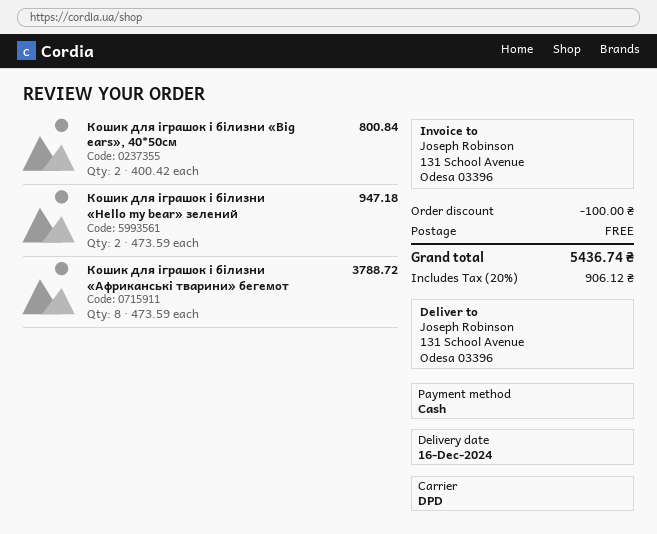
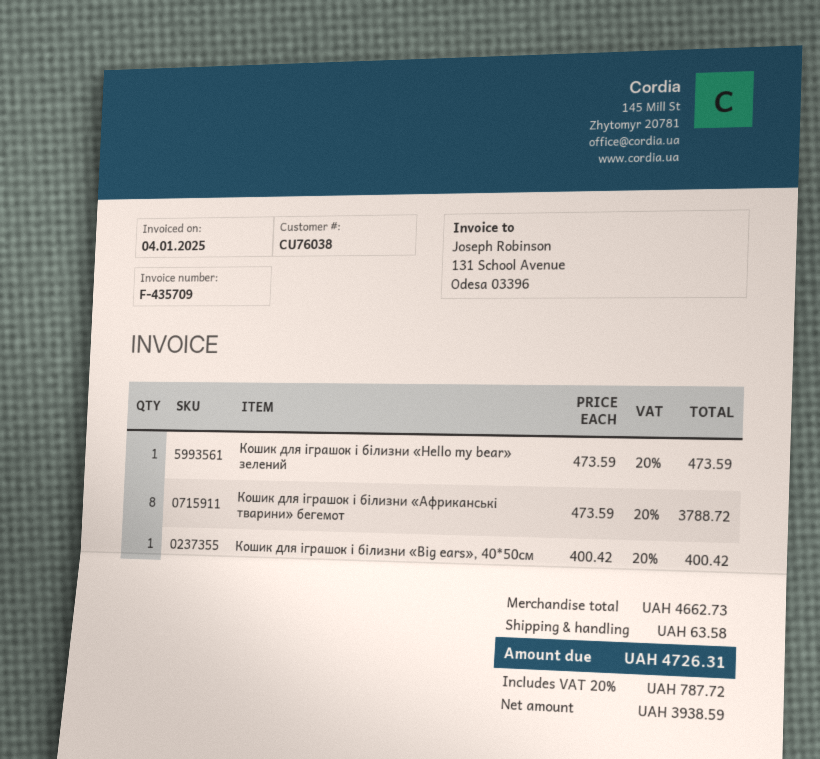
Кошик для іграшок і білизни «Big ears», 40*50см: 2 x 400.42 = 800.84 -> 1 x 400.42 = 400.42
Кошик для іграшок і білизни «Hello my bear» зелений: 2 x 473.59 = 947.18 -> 1 x 473.59 = 473.59
discount: 100.00 -> none
shipping: 0.00 -> 63.58
tax: 20% = 906.12 -> 20% = 787.72
total: 5436.74 -> 4726.31

